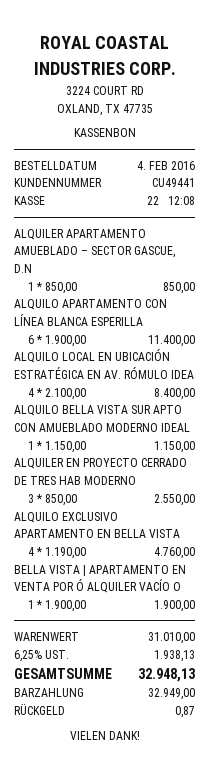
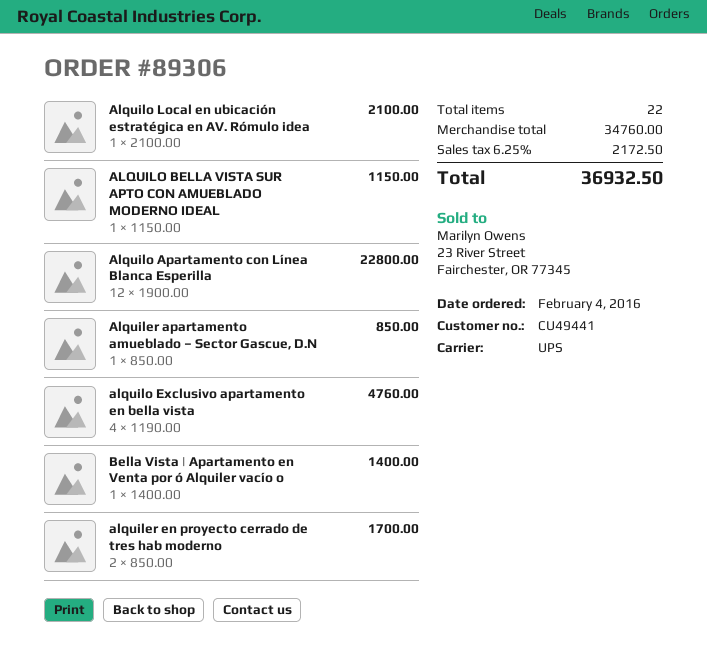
ALQUILO APARTAMENTO CON LÍNEA BLANCA ESPERILLA: 6 x 1900.00 = 11400.00 -> 12 x 1900.00 = 22800.00
ALQUILO LOCAL EN UBICACIÓN ESTRATÉGICA EN AV. RÓMULO IDEA: 4 x 2100.00 = 8400.00 -> 1 x 2100.00 = 2100.00
ALQUILER EN PROYECTO CERRADO DE TRES HAB MODERNO: 3 x 850.00 = 2550.00 -> 2 x 850.00 = 1700.00
BELLA VISTA | APARTAMENTO EN VENTA POR Ó ALQUILER VACÍO O: 1 x 1900.00 = 1900.00 -> 1 x 1400.00 = 1400.00
subtotal: 31010.00 -> 34760.00
tax: 6.25% = 1938.13 -> 6.25% = 2172.50
total: 32948.13 -> 36932.50

